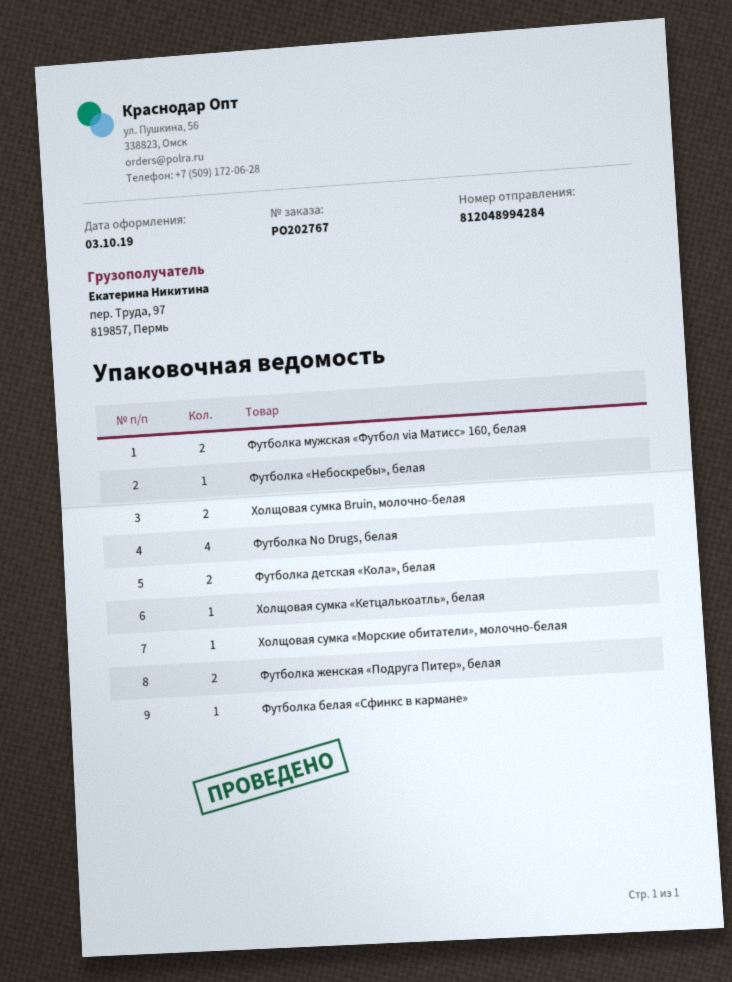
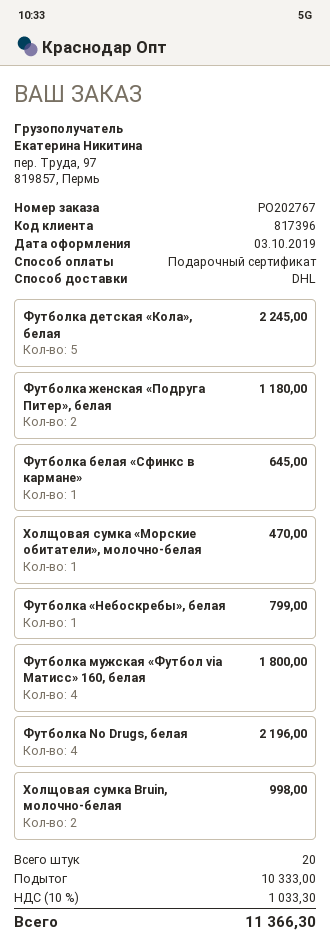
Футболка мужская «Футбол via Матисс» 160, белая: 2 -> 4
Футболка детская «Кола», белая: 2 -> 5
Холщовая сумка «Кетцалькоатль», белая: 1 -> none

